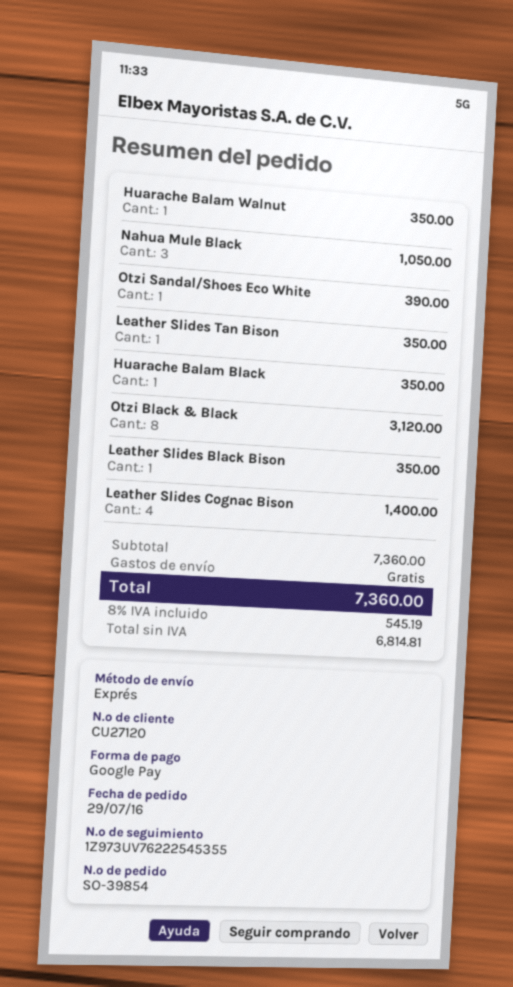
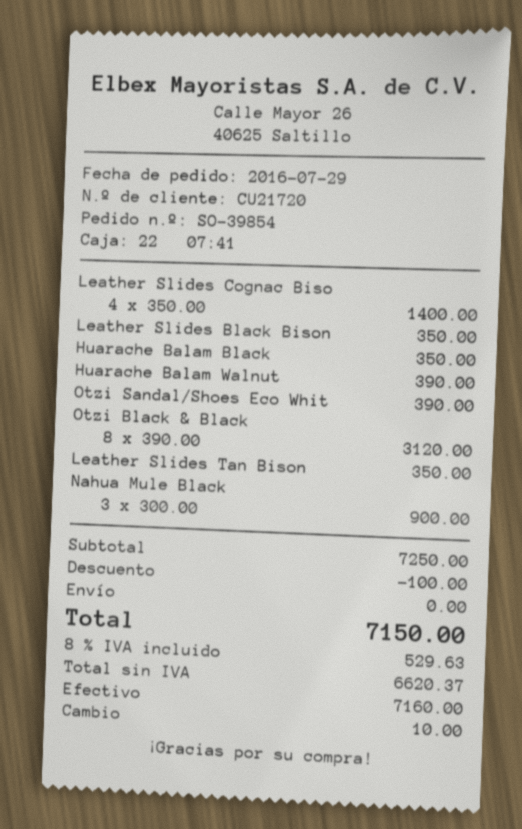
customer number: CU27120 -> CU21720
payment method: Google Pay -> cash
Huarache Balam Walnut: 1 for 350.00 -> 1 for 390.00
Nahua Mule Black: 3 for 1050.00 -> 3 for 900.00
subtotal: 7360.00 -> 7250.00
discount: none -> 100.00
net: 6814.81 -> 6620.37
tax: 8% = 545.19 -> 8% = 529.63
total: 7360.00 -> 7150.00

